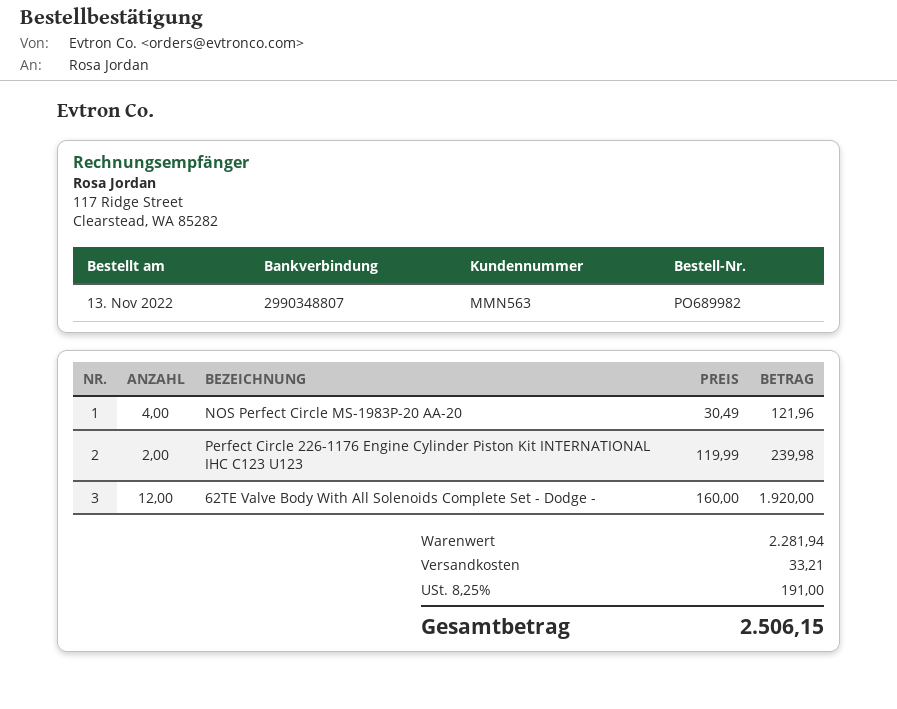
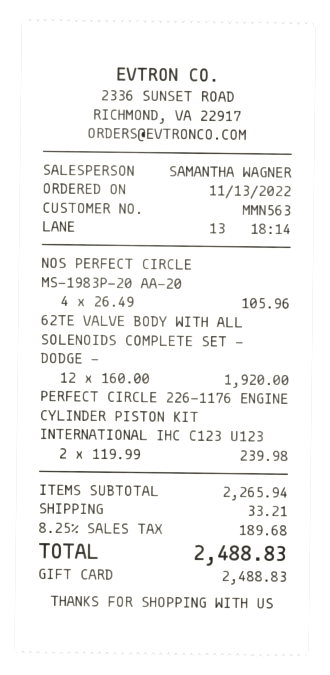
NOS Perfect Circle MS-1983P-20 AA-20: 4 x 30.49 = 121.96 -> 4 x 26.49 = 105.96
subtotal: 2281.94 -> 2265.94
tax: 8.25% = 191.00 -> 8.25% = 189.68
total: 2506.15 -> 2488.83

